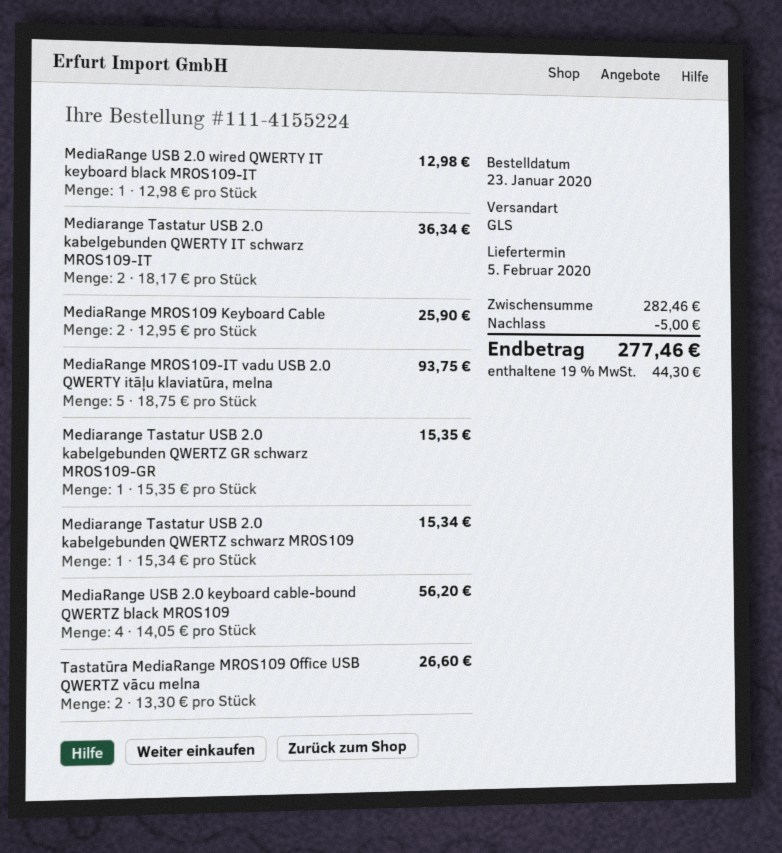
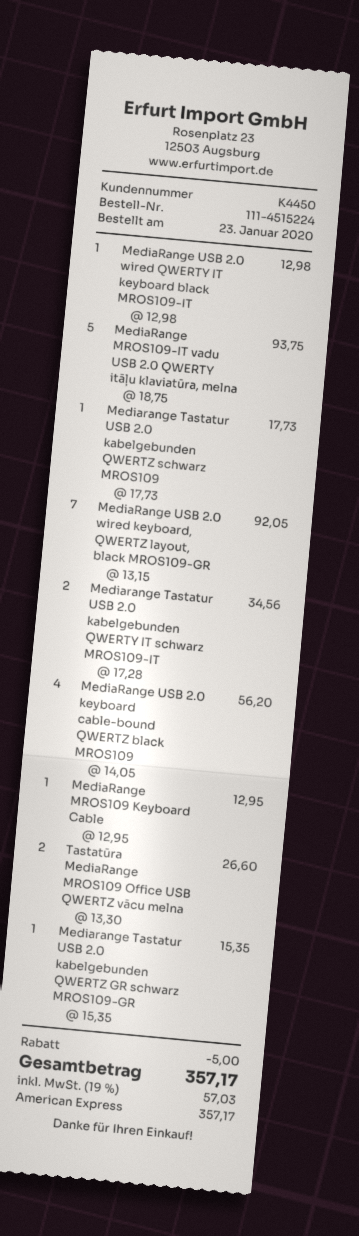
order number: 111-4155224 -> 111-4515224
Mediarange Tastatur USB 2.0 kabelgebunden QWERTY IT schwarz MROS109-IT: 2 x 18.17 = 36.34 -> 2 x 17.28 = 34.56
MediaRange MROS109 Keyboard Cable: 2 x 12.95 = 25.90 -> 1 x 12.95 = 12.95
Mediarange Tastatur USB 2.0 kabelgebunden QWERTZ schwarz MROS109: 1 x 15.34 = 15.34 -> 1 x 17.73 = 17.73
MediaRange USB 2.0 wired keyboard, QWERTZ layout, black MROS109-GR: none -> 7 x 13.15 = 92.05
tax: 19% = 44.30 -> 19% = 57.03
total: 277.46 -> 357.17

